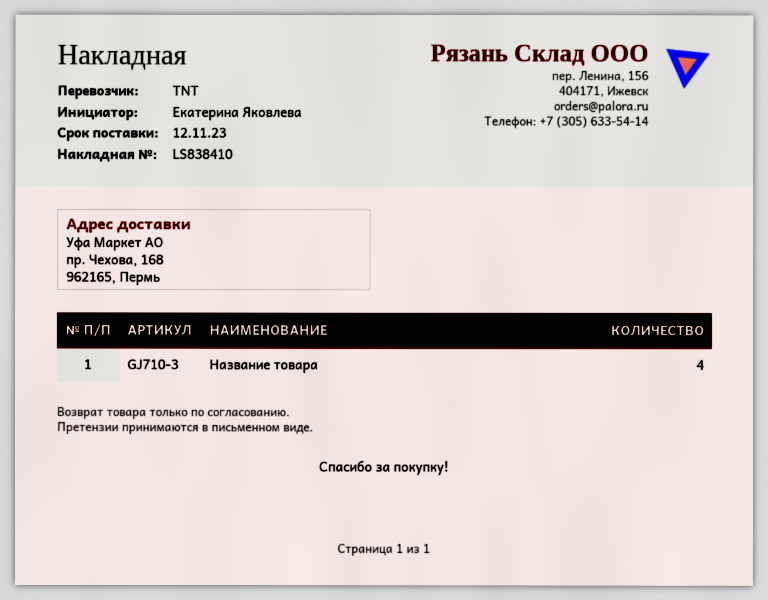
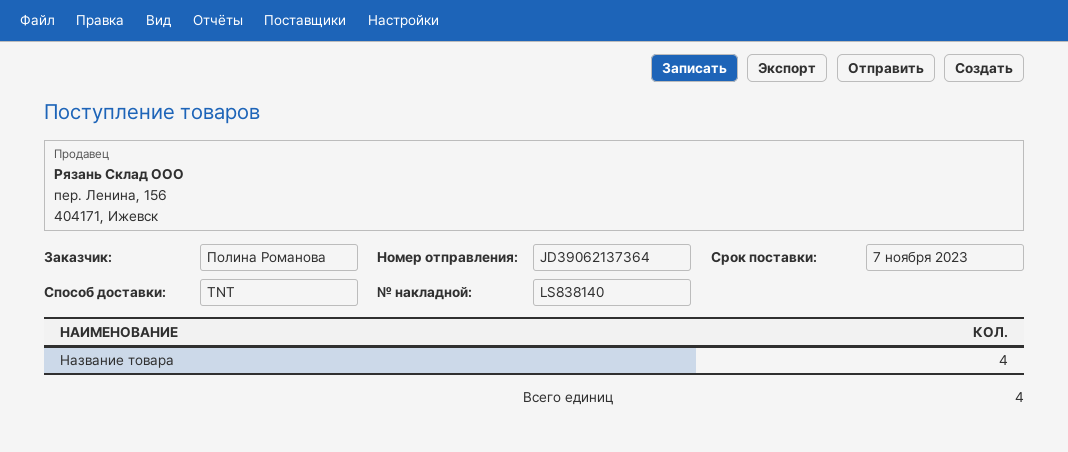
delivery note number: LS838410 -> LS838140
delivery date: 2023-11-12 -> 2023-11-07
ordered by: Екатерина Яковлева -> Полина Романова

